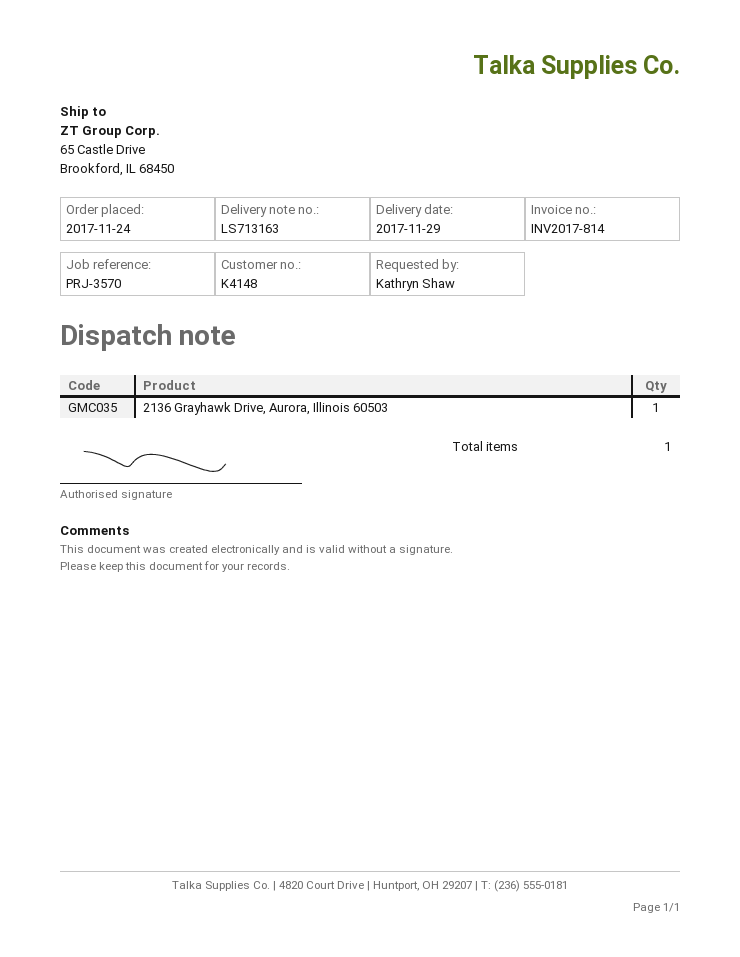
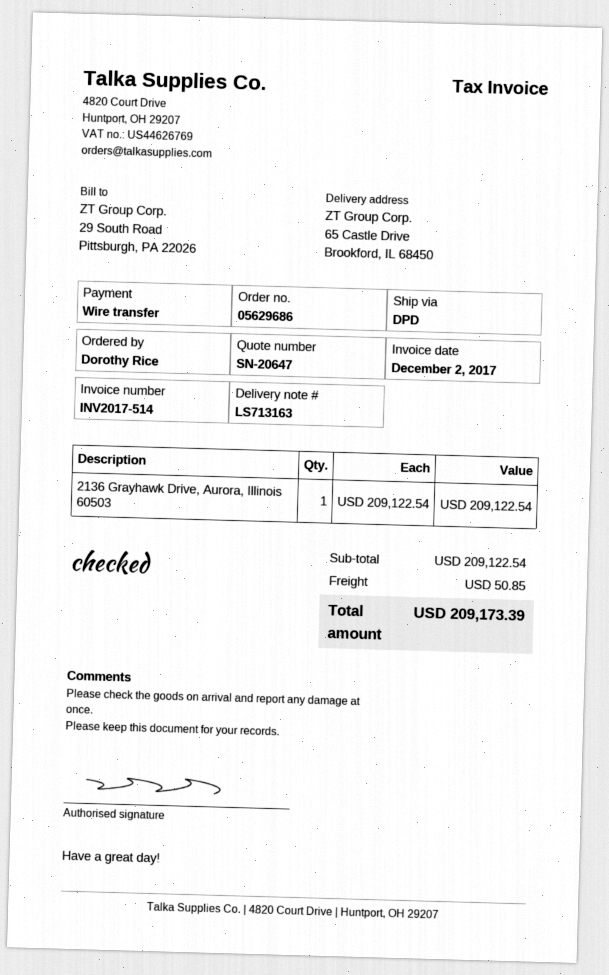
invoice number: INV2017-814 -> INV2017-514
ordered by: Kathryn Shaw -> Dorothy Rice

